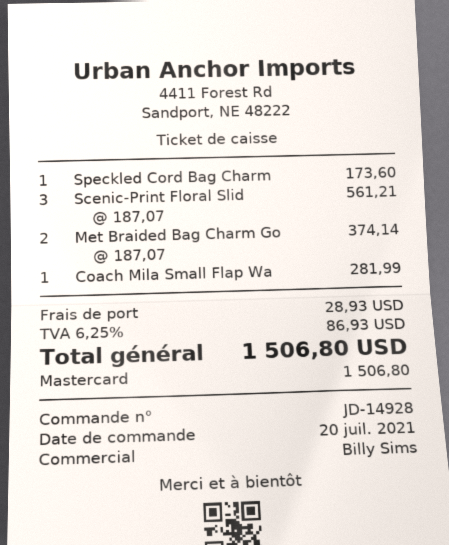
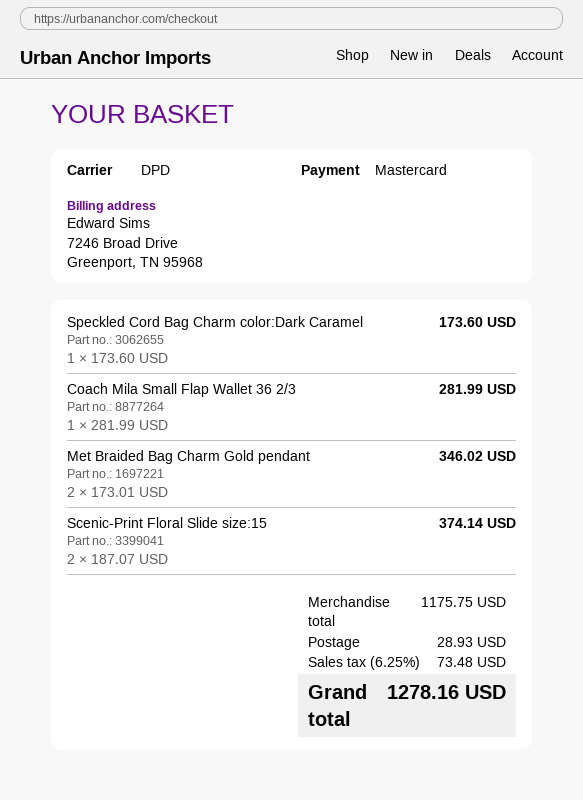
Scenic-Print Floral Slid: 3 x 187.07 = 561.21 -> 2 x 187.07 = 374.14
Met Braided Bag Charm Go: 2 x 187.07 = 374.14 -> 2 x 173.01 = 346.02
tax: 6.25% = 86.93 -> 6.25% = 73.48
total: 1506.80 -> 1278.16

